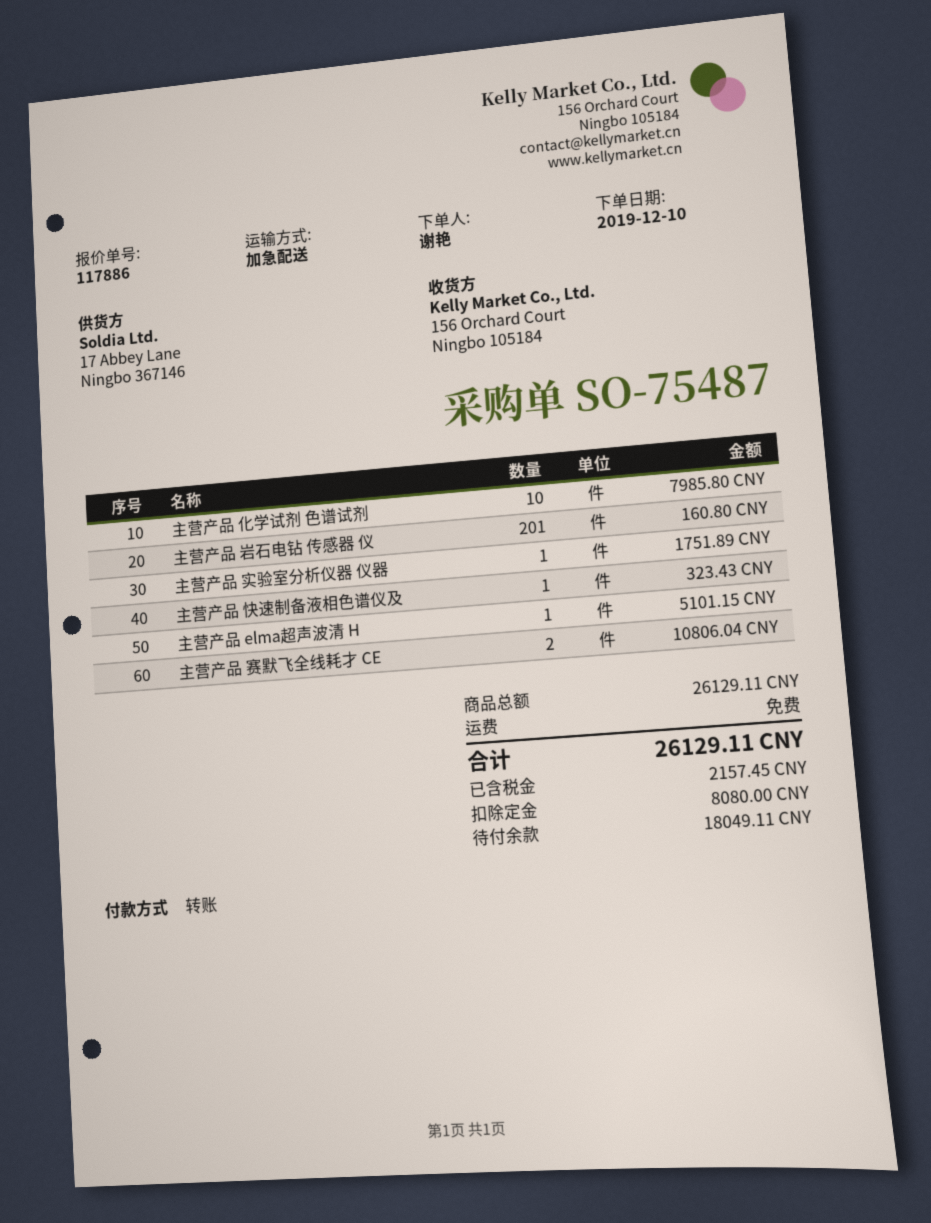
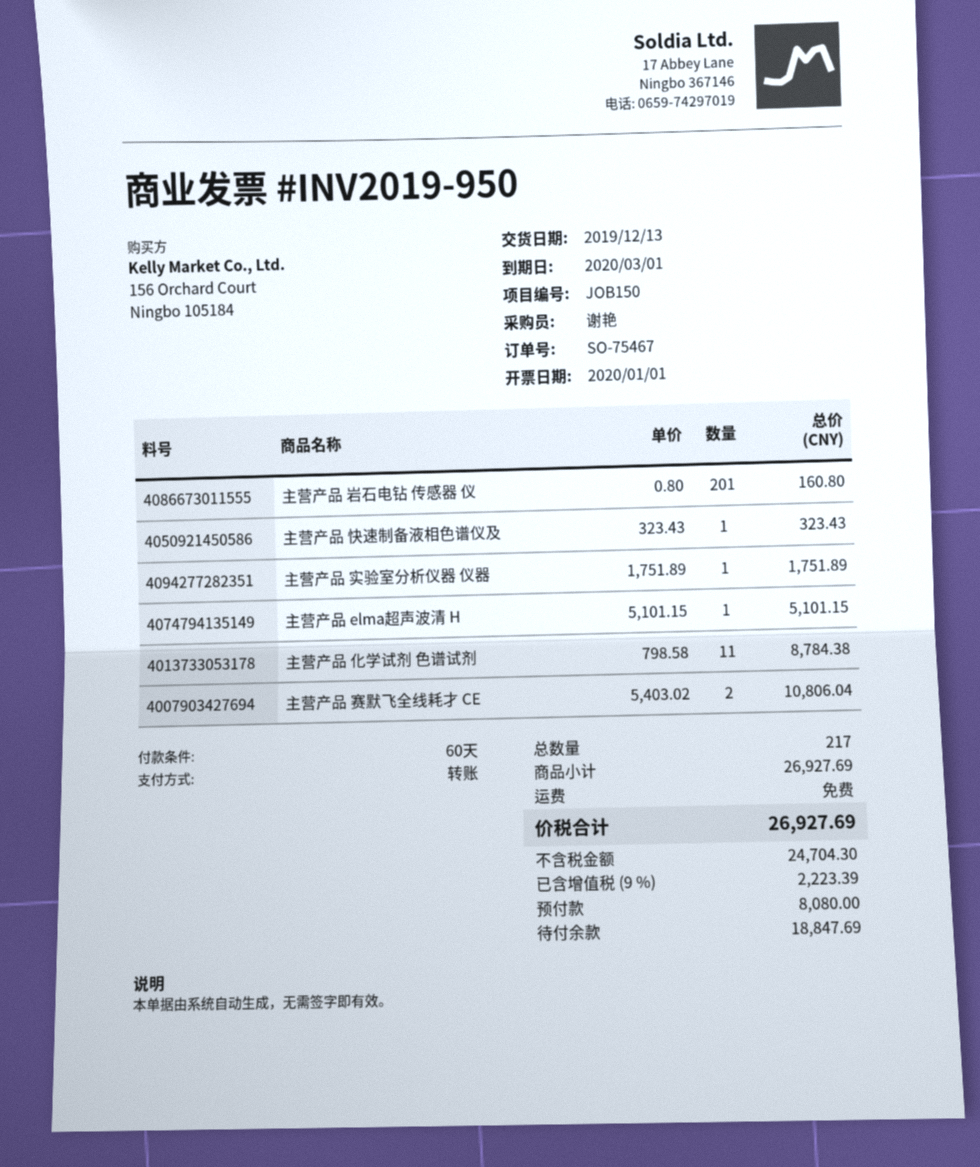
order number: SO-75487 -> SO-75467
主营产品 化学试剂 色谱试剂: 10 for 7985.80 -> 11 for 8784.38
subtotal: 26129.11 -> 26927.69
tax: 2157.45 -> 2223.39
total: 26129.11 -> 26927.69
balance: 18049.11 -> 18847.69

